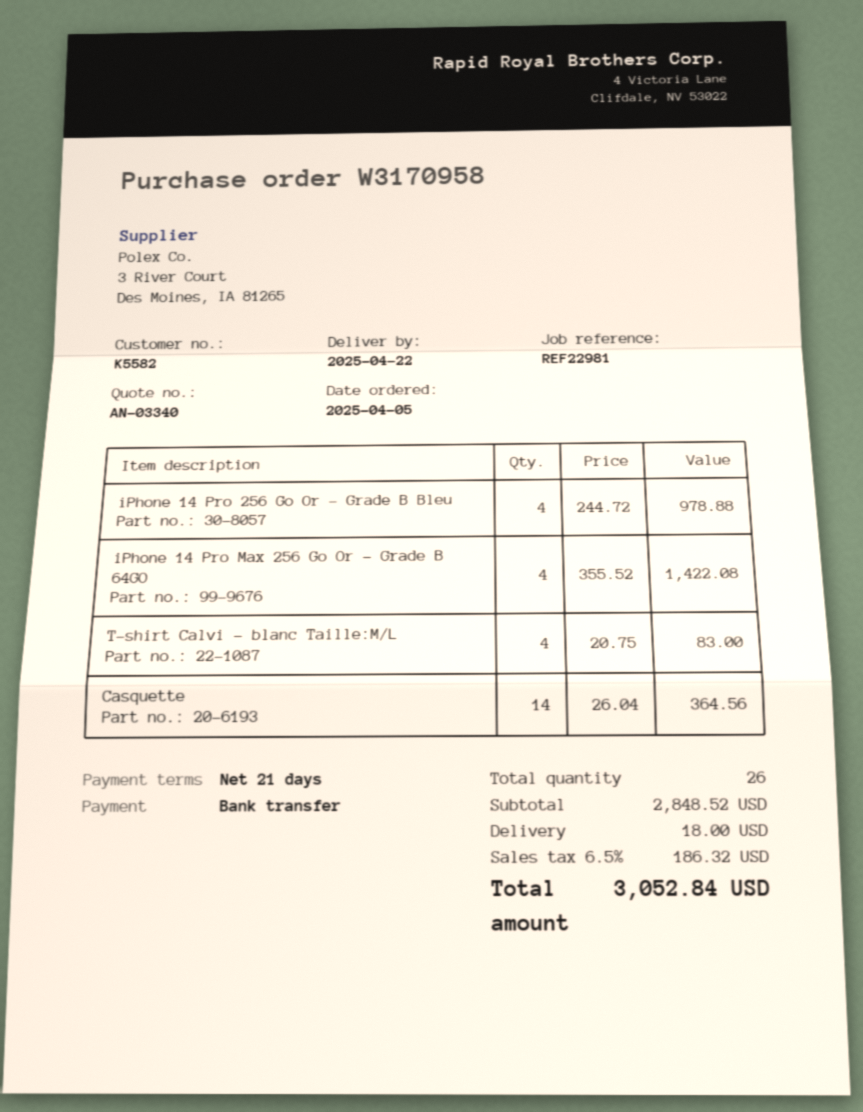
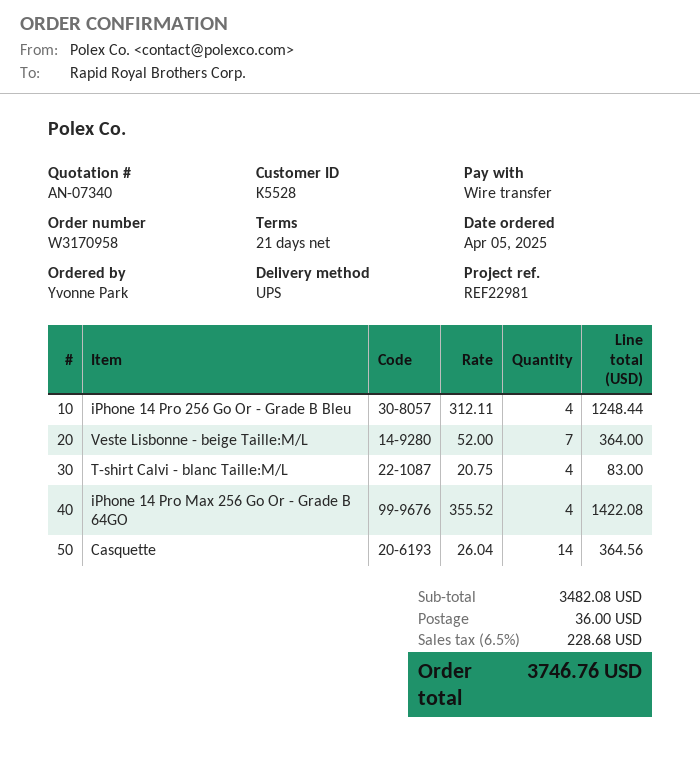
quote number: AN-03340 -> AN-07340
customer number: K5582 -> K5528
iPhone 14 Pro 256 Go Or - Grade B Bleu: 4 x 244.72 = 978.88 -> 4 x 312.11 = 1248.44
Veste Lisbonne - beige Taille:M/L: none -> 7 x 52.00 = 364.00
subtotal: 2848.52 -> 3482.08
shipping: 18.00 -> 36.00
tax: 6.5% = 186.32 -> 6.5% = 228.68
total: 3052.84 -> 3746.76

